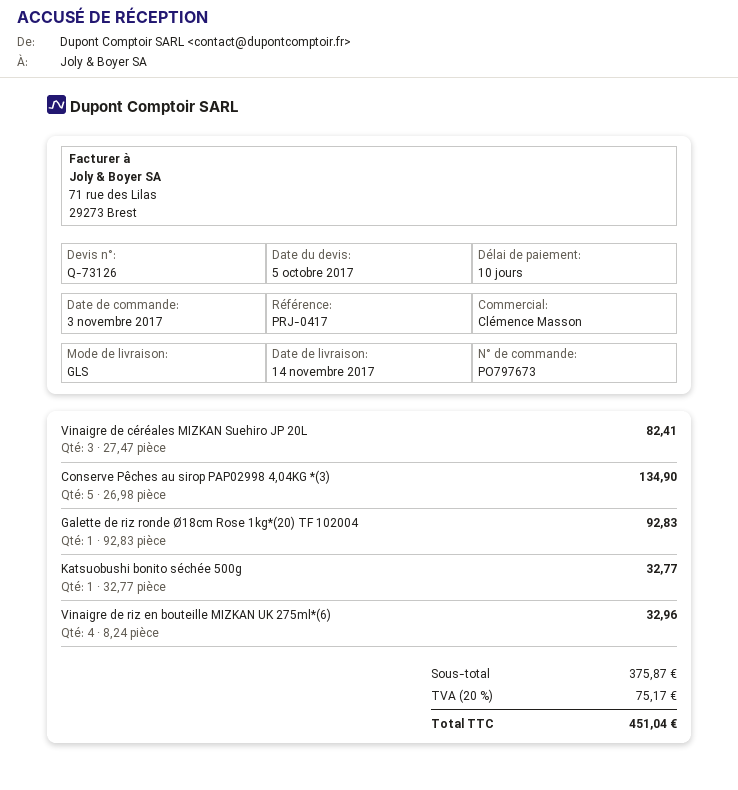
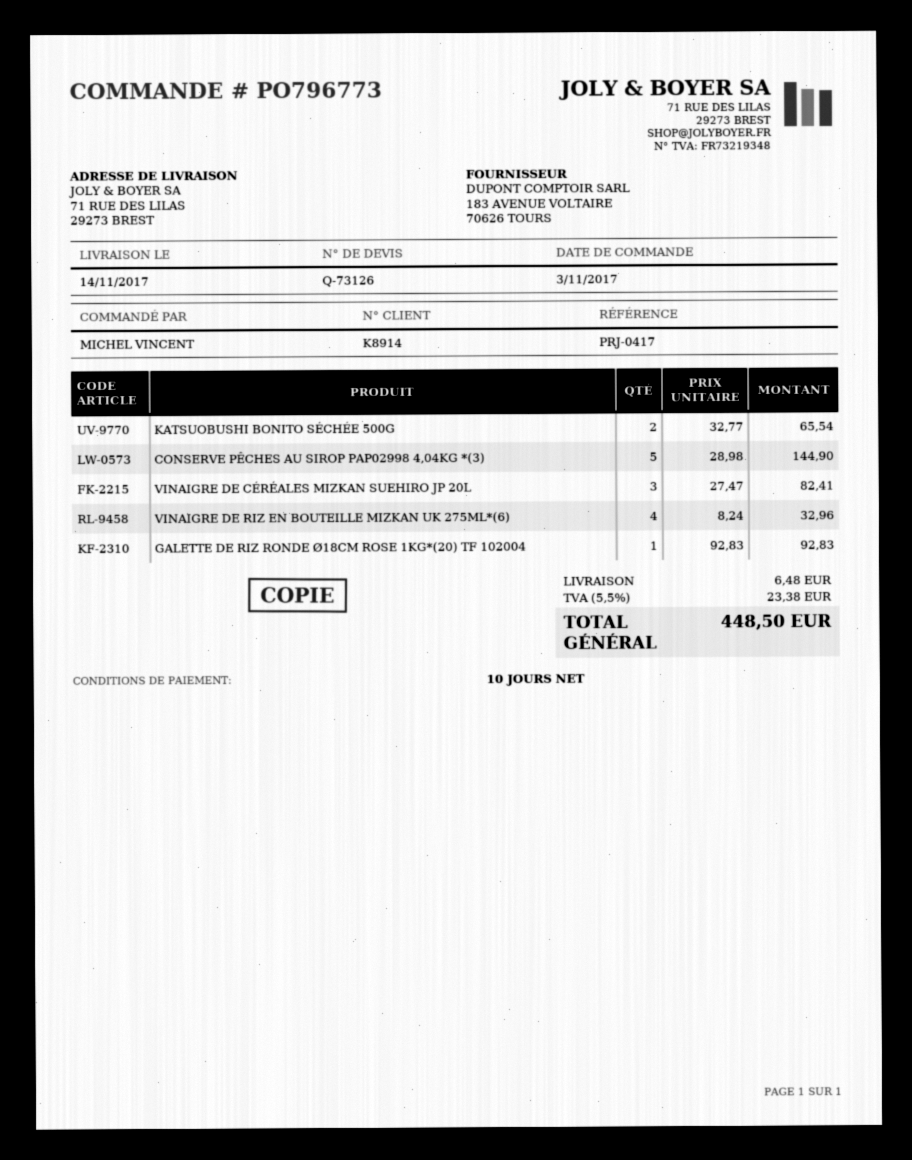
order number: PO797673 -> PO796773
Conserve Pêches au sirop PAP02998 4,04KG *(3): 5 x 26.98 = 134.90 -> 5 x 28.98 = 144.90
Katsuobushi bonito séchée 500g: 1 x 32.77 = 32.77 -> 2 x 32.77 = 65.54
shipping: none -> 6.48
tax: 20% = 75.17 -> 5.5% = 23.38
total: 451.04 -> 448.50

